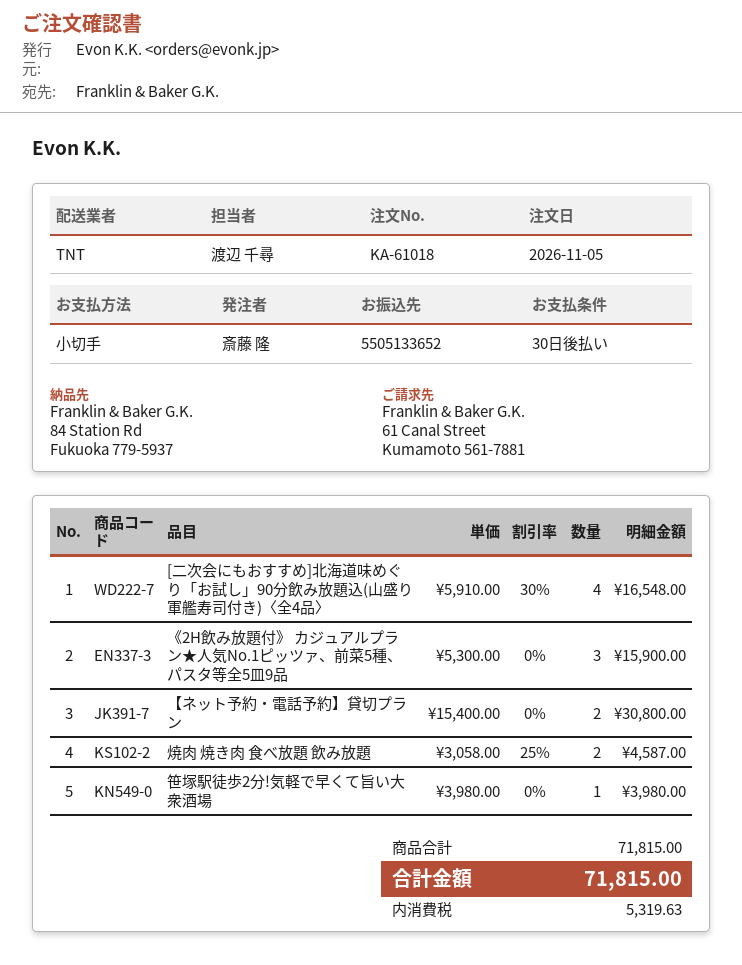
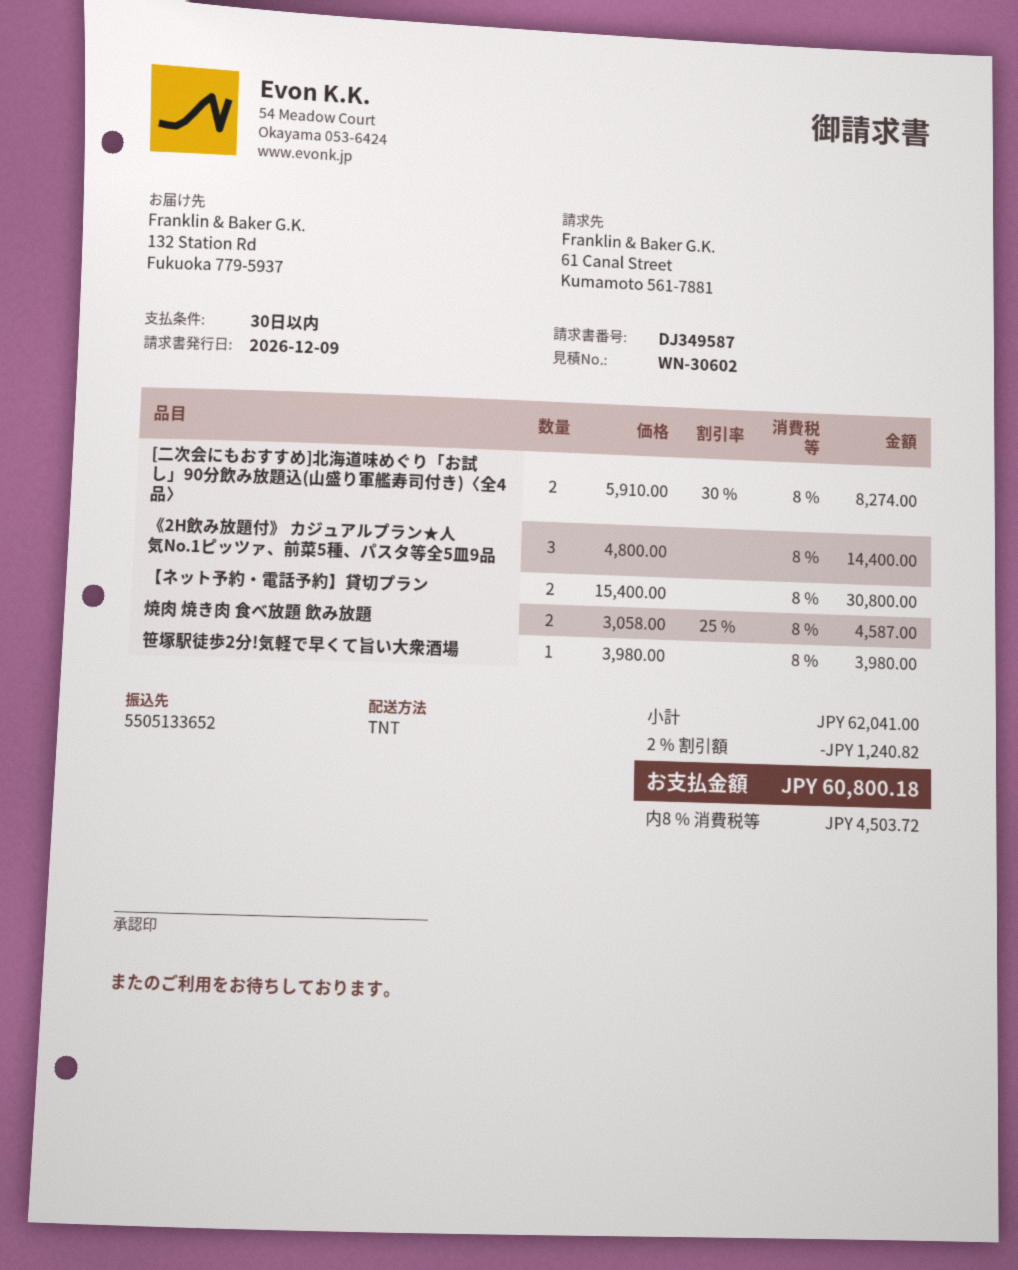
ship to: 84 Station Rd, Fukuoka 779-5937 -> 132 Station Rd, Fukuoka 779-5937
[二次会にもおすすめ]北海道味めぐり「お試し」90分飲み放題込(山盛り軍艦寿司付き)〈全4品〉: 4 x 5910.00 - 30% = 16548.00 -> 2 x 5910.00 - 30% = 8274.00
《2H飲み放題付》 カジュアルプラン★人気No.1ピッツァ、前菜5種、パスタ等全5皿9品: 3 x 5300.00 = 15900.00 -> 3 x 4800.00 = 14400.00
subtotal: 71815.00 -> 62041.00
discount: none -> 2% = 1240.82
tax: 5319.63 -> 4503.72
total: 71815.00 -> 60800.18

